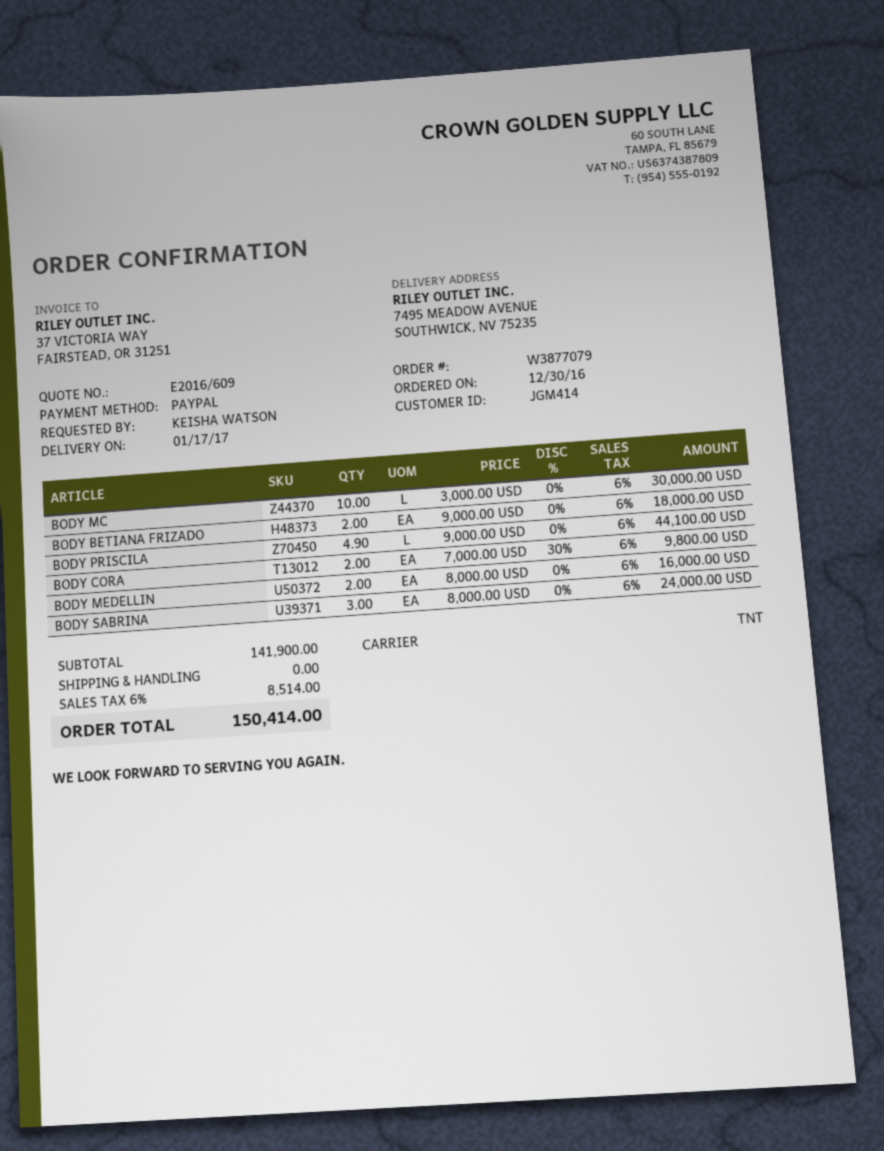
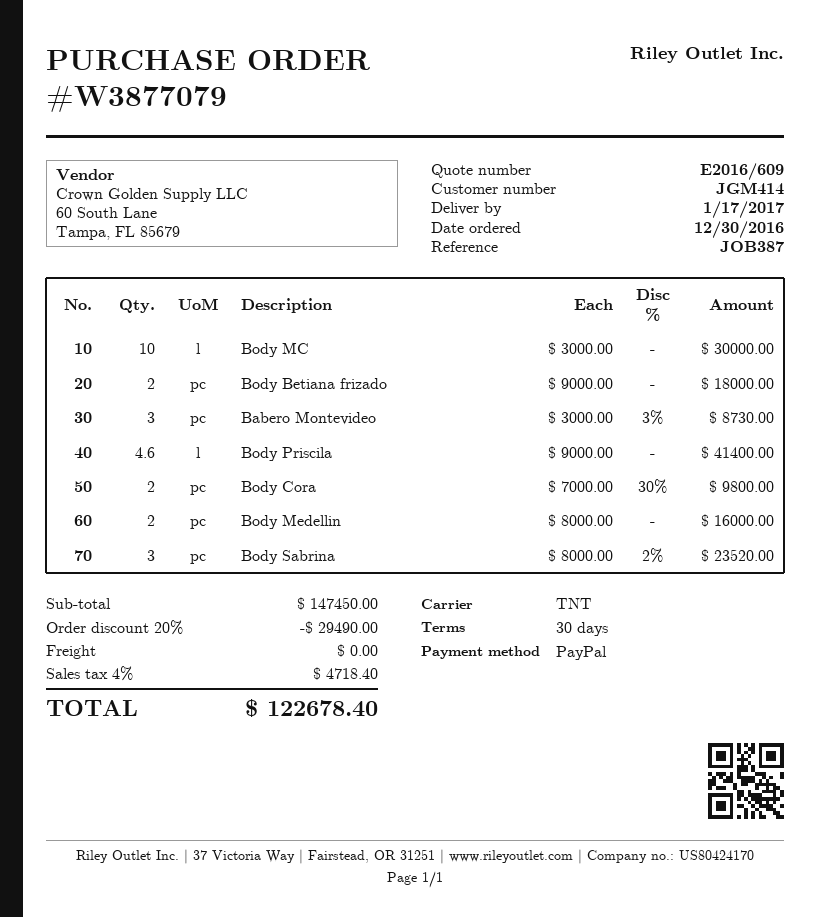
BODY PRISCILA: 4.9 x 9000.00 = 44100.00 -> 4.6 x 9000.00 = 41400.00
BODY SABRINA: 3 x 8000.00 = 24000.00 -> 3 x 8000.00 - 2% = 23520.00
Babero Montevideo: none -> 3 x 3000.00 - 3% = 8730.00
subtotal: 141900.00 -> 147450.00
discount: none -> 20% = 29490.00
tax: 6% = 8514.00 -> 4% = 4718.40
total: 150414.00 -> 122678.40

